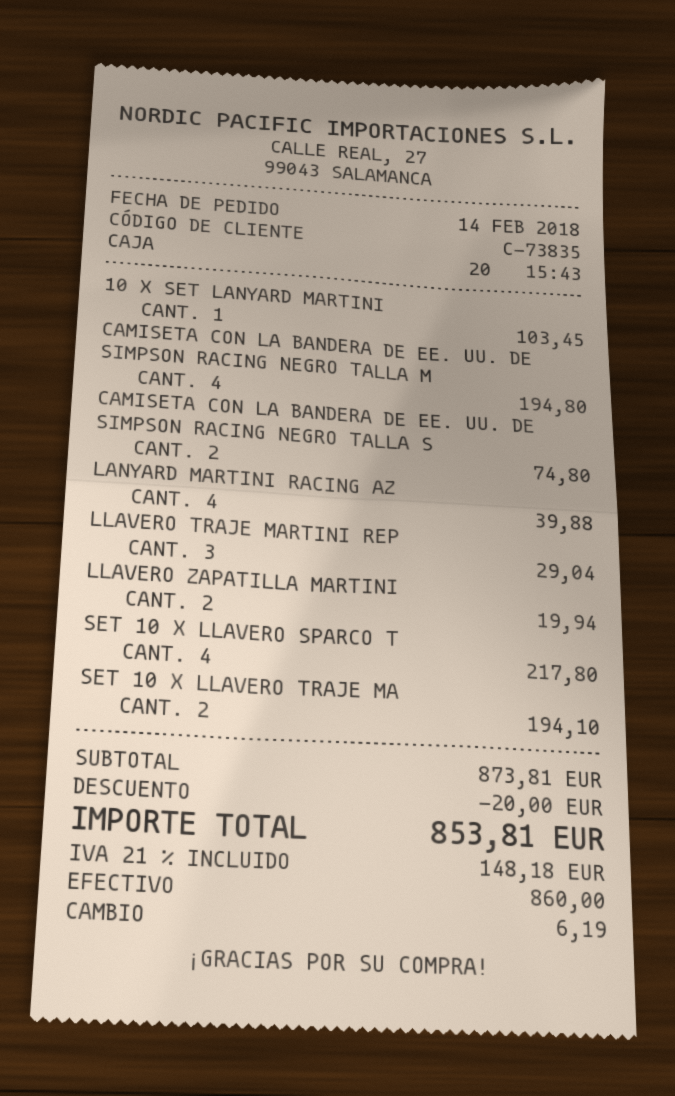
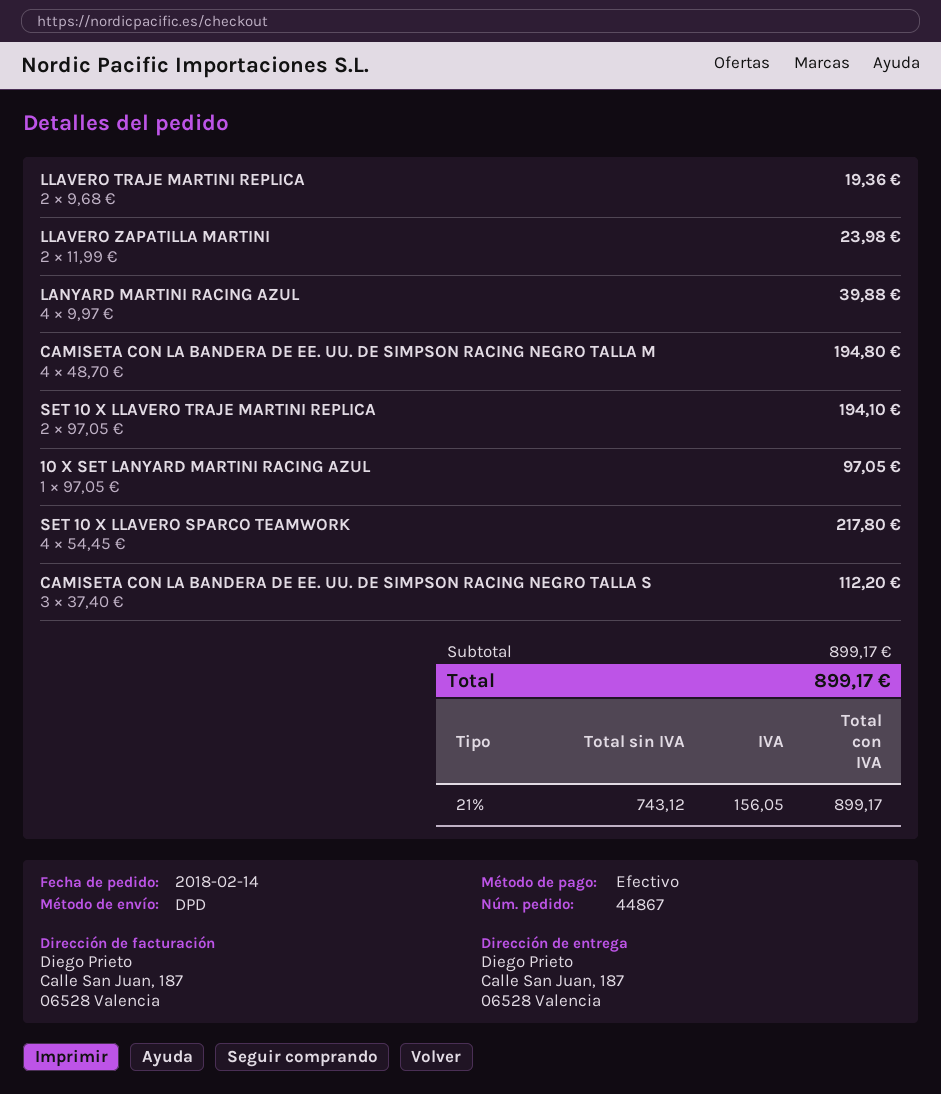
10 X SET LANYARD MARTINI: 1 for 103.45 -> 1 for 97.05
CAMISETA CON LA BANDERA DE EE. UU. DE SIMPSON RACING NEGRO TALLA S: 2 for 74.80 -> 3 for 112.20
LLAVERO TRAJE MARTINI REP: 3 for 29.04 -> 2 for 19.36
LLAVERO ZAPATILLA MARTINI: 2 for 19.94 -> 2 for 23.98
subtotal: 873.81 -> 899.17
discount: 20.00 -> none
tax: 21% = 148.18 -> 21% = 156.05
total: 853.81 -> 899.17

